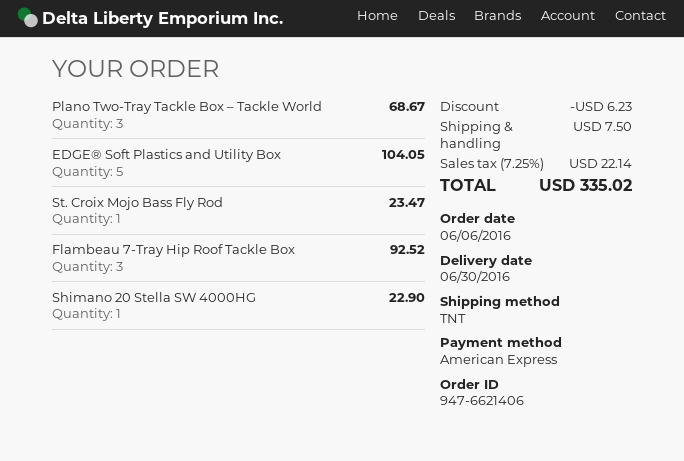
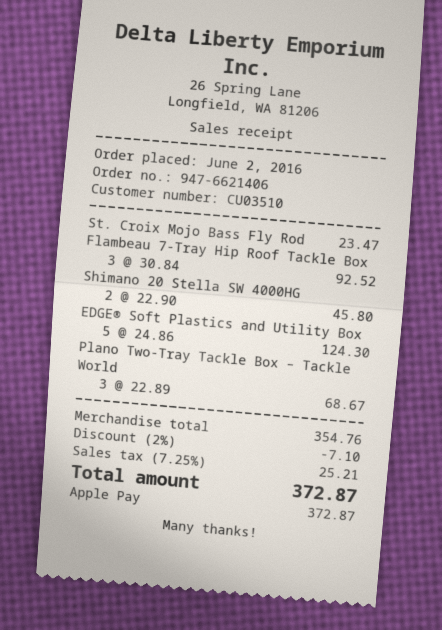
order date: 2016-06-06 -> 2016-06-02
payment method: American Express -> Apple Pay
EDGE® Soft Plastics and Utility Box: 5 for 104.05 -> 5 for 124.30
Shimano 20 Stella SW 4000HG: 1 for 22.90 -> 2 for 45.80
discount: 6.23 -> 7.10
shipping: 7.50 -> none
tax: 7.25% = 22.14 -> 7.25% = 25.21
total: 335.02 -> 372.87

